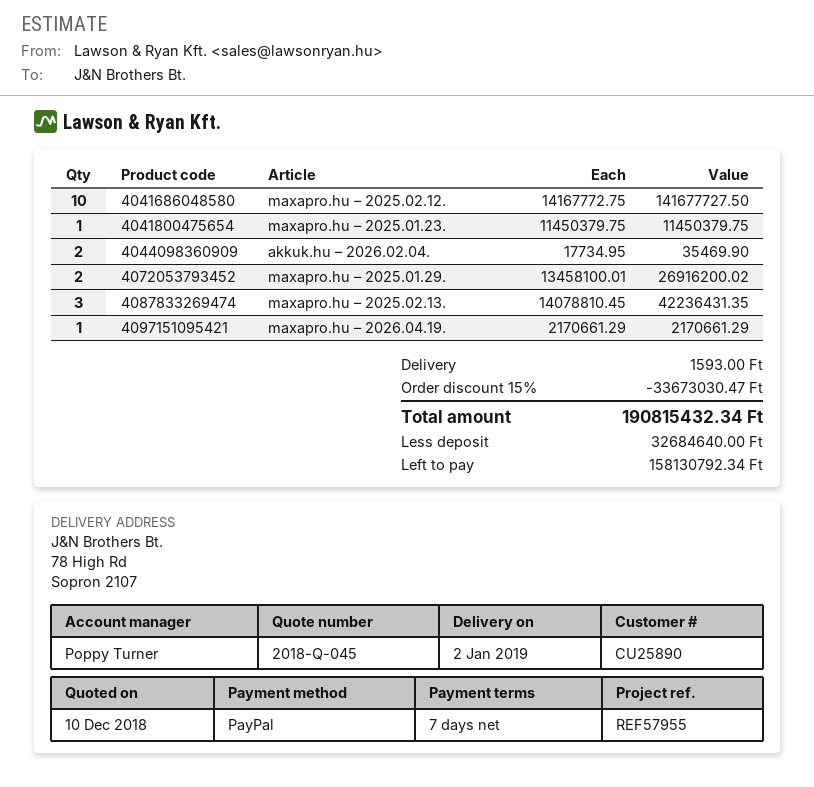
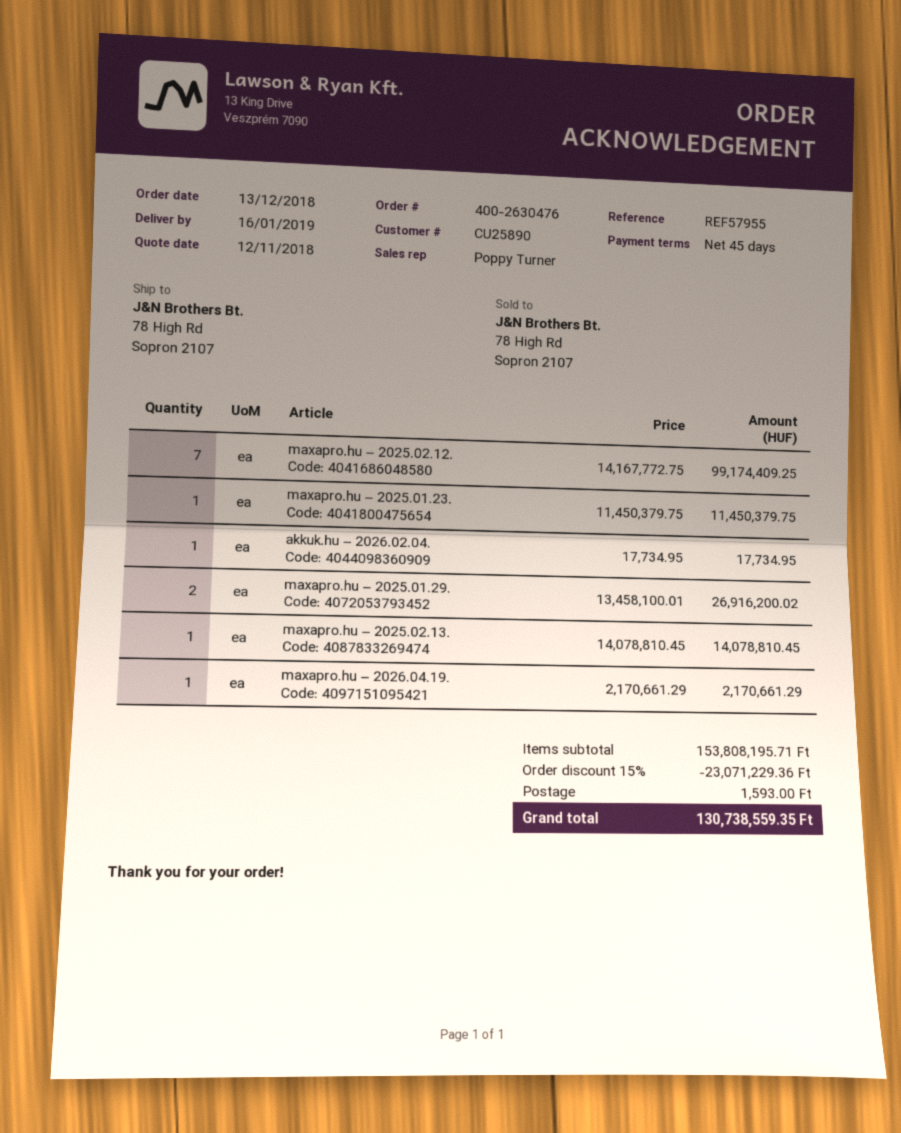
quote date: 2018-12-10 -> 2018-11-12
delivery date: 2019-01-02 -> 2019-01-16
payment terms: 7 days -> 45 days
maxapro.hu – 2025.02.12.: 10 x 14167772.75 = 141677727.50 -> 7 x 14167772.75 = 99174409.25
akkuk.hu – 2026.02.04.: 2 x 17734.95 = 35469.90 -> 1 x 17734.95 = 17734.95
maxapro.hu – 2025.02.13.: 3 x 14078810.45 = 42236431.35 -> 1 x 14078810.45 = 14078810.45
discount: 15% = 33673030.47 -> 15% = 23071229.36
total: 190815432.34 -> 130738559.35

